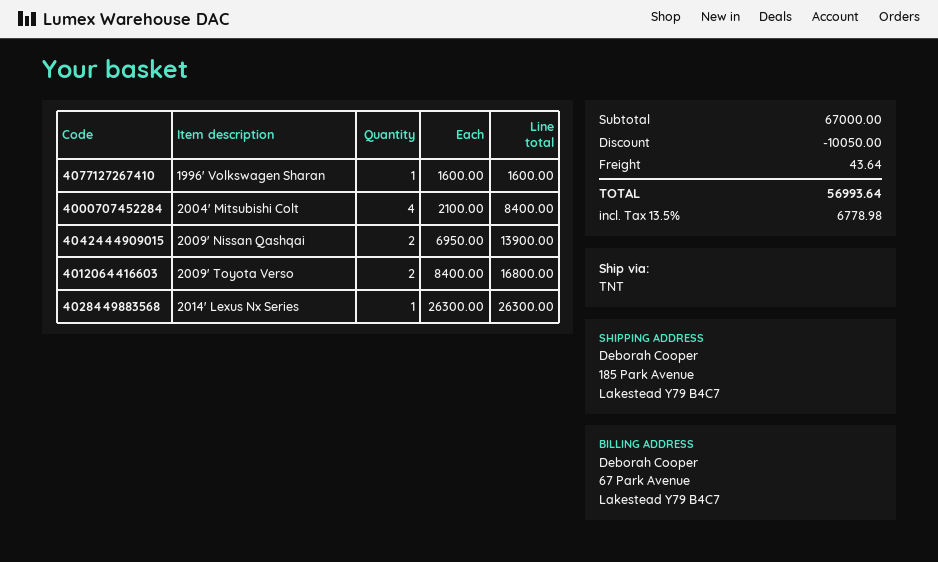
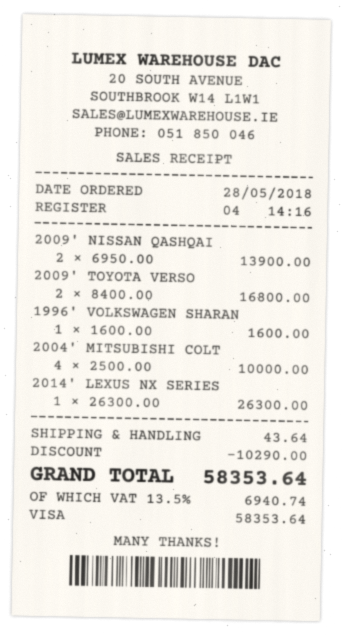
2004' Mitsubishi Colt: 4 x 2100.00 = 8400.00 -> 4 x 2500.00 = 10000.00
discount: 10050.00 -> 10290.00
tax: 13.5% = 6778.98 -> 13.5% = 6940.74
total: 56993.64 -> 58353.64

